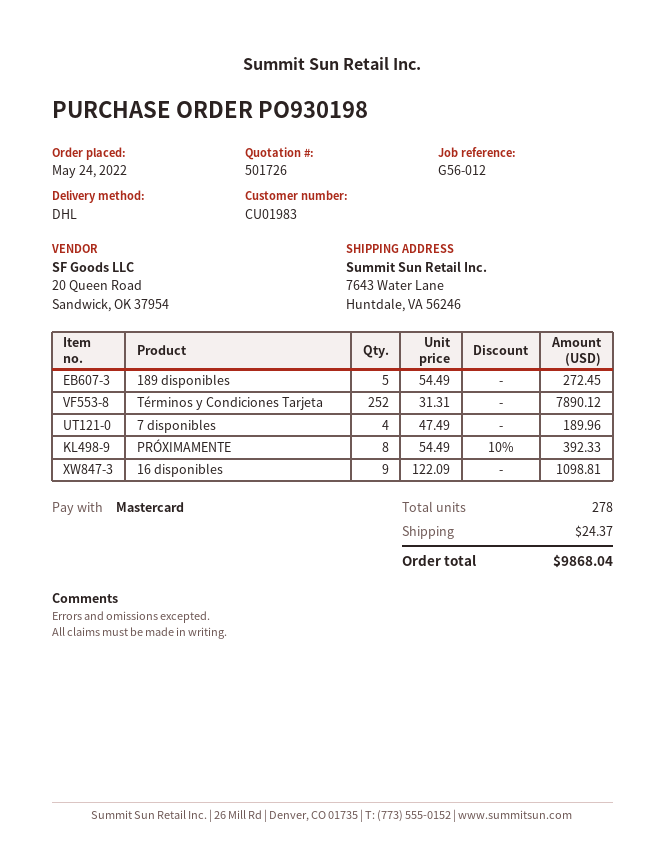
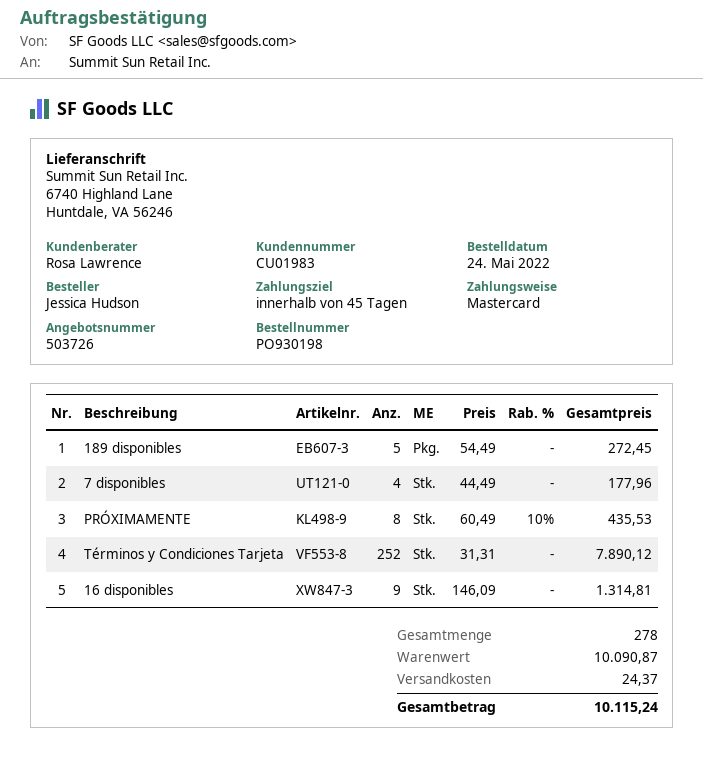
quote number: 501726 -> 503726
ship to: 7643 Water Lane, Huntdale, VA 56246 -> 6740 Highland Lane, Huntdale, VA 56246
7 disponibles: 4 x 47.49 = 189.96 -> 4 x 44.49 = 177.96
PRÓXIMAMENTE: 8 x 54.49 - 10% = 392.33 -> 8 x 60.49 - 10% = 435.53
16 disponibles: 9 x 122.09 = 1098.81 -> 9 x 146.09 = 1314.81
total: 9868.04 -> 10115.24

